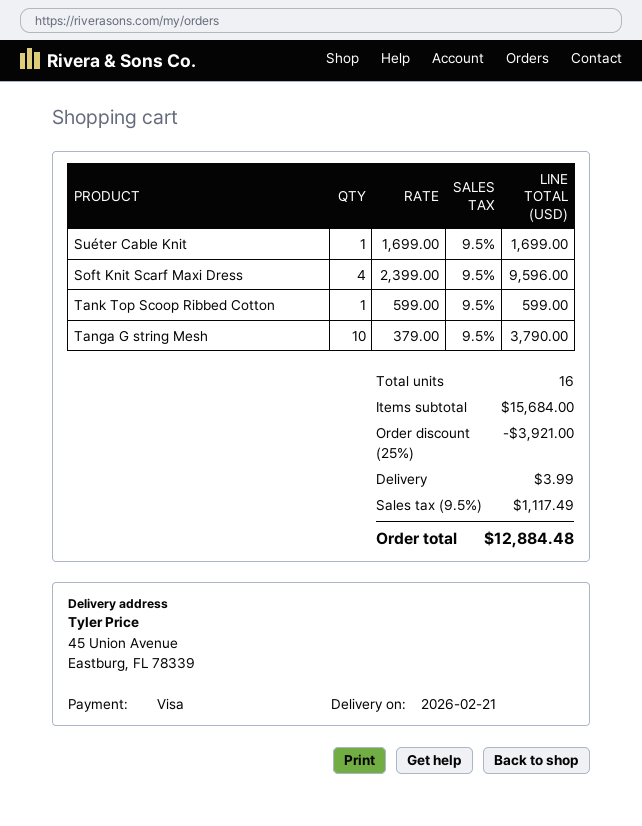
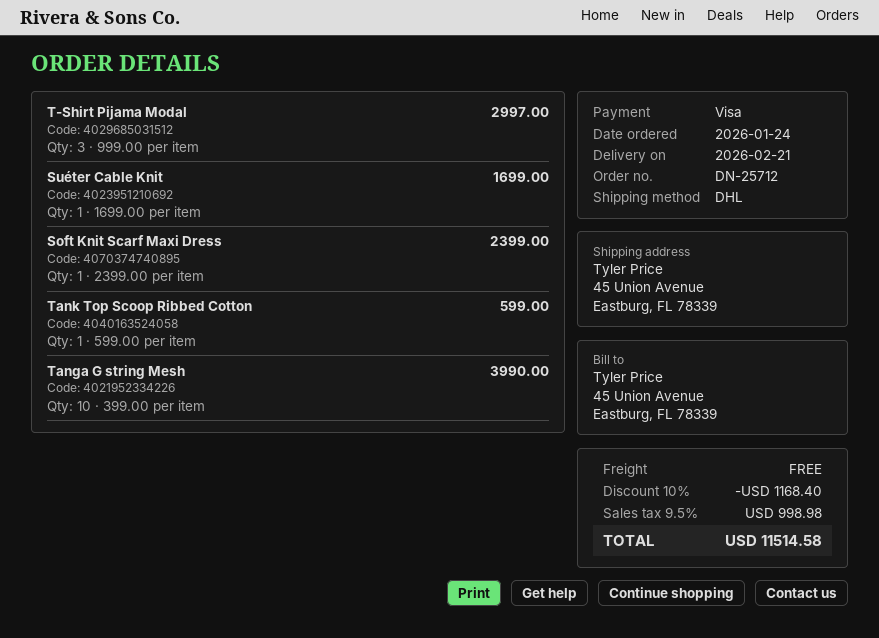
Soft Knit Scarf Maxi Dress: 4 x 2399.00 = 9596.00 -> 1 x 2399.00 = 2399.00
Tanga G string Mesh: 10 x 379.00 = 3790.00 -> 10 x 399.00 = 3990.00
T-Shirt Pijama Modal: none -> 3 x 999.00 = 2997.00
discount: 25% = 3921.00 -> 10% = 1168.40
shipping: 3.99 -> 0.00
tax: 9.5% = 1117.49 -> 9.5% = 998.98
total: 12884.48 -> 11514.58

